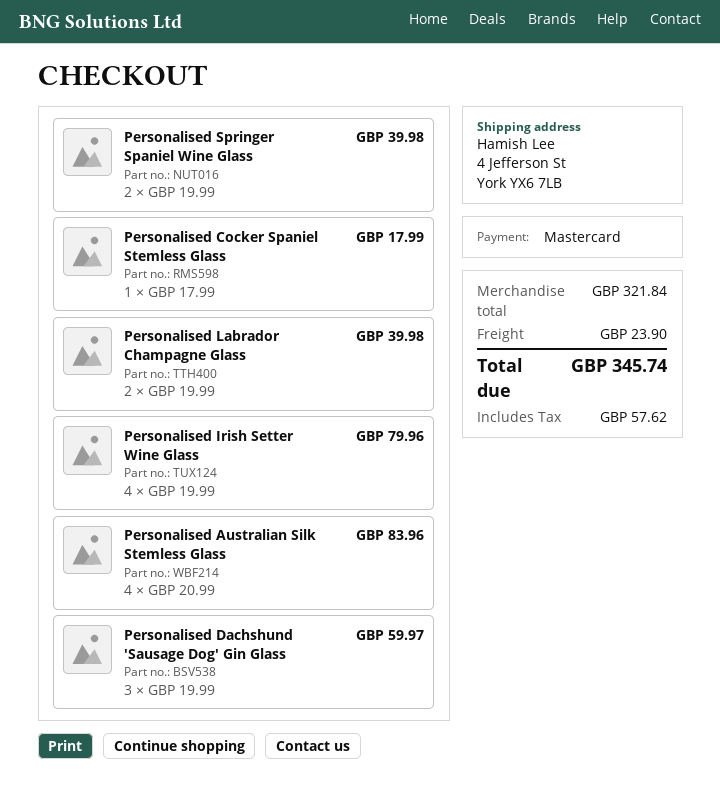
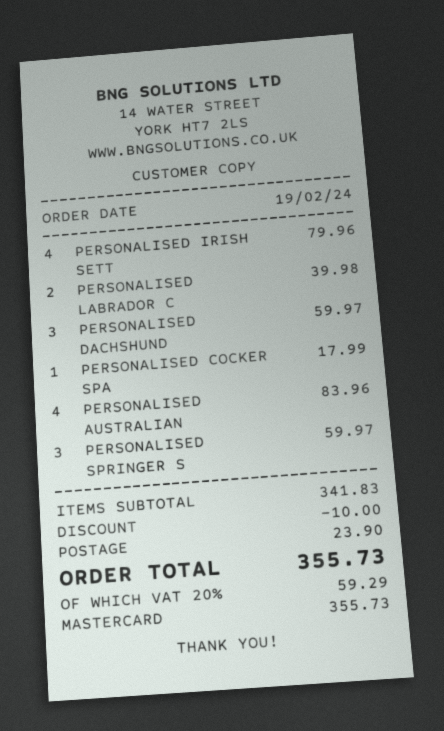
Personalised Springer Spaniel Wine Glass: 2 for 39.98 -> 3 for 59.97
subtotal: 321.84 -> 341.83
discount: none -> 10.00
tax: 57.62 -> 59.29
total: 345.74 -> 355.73

